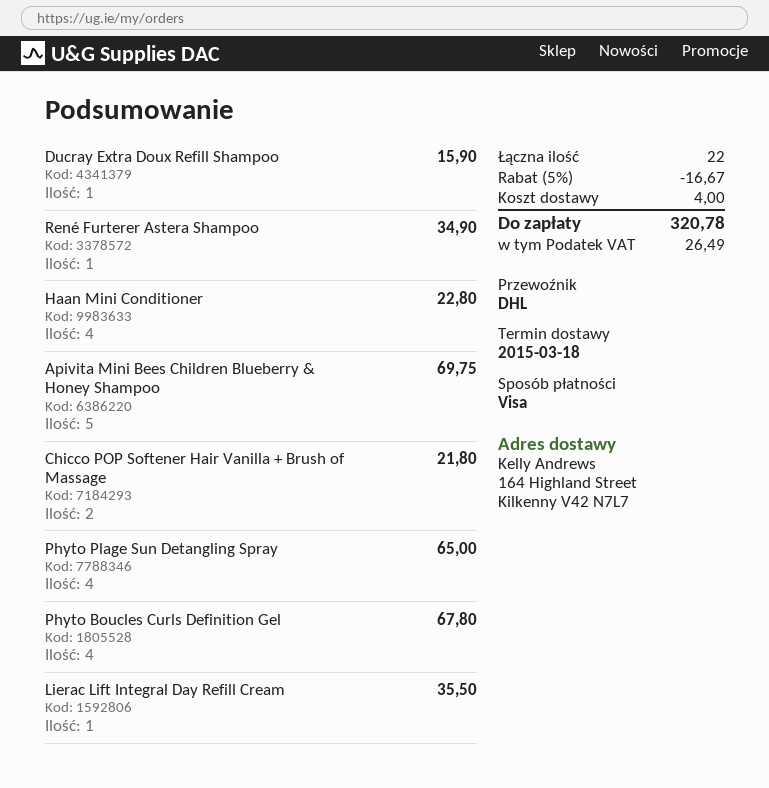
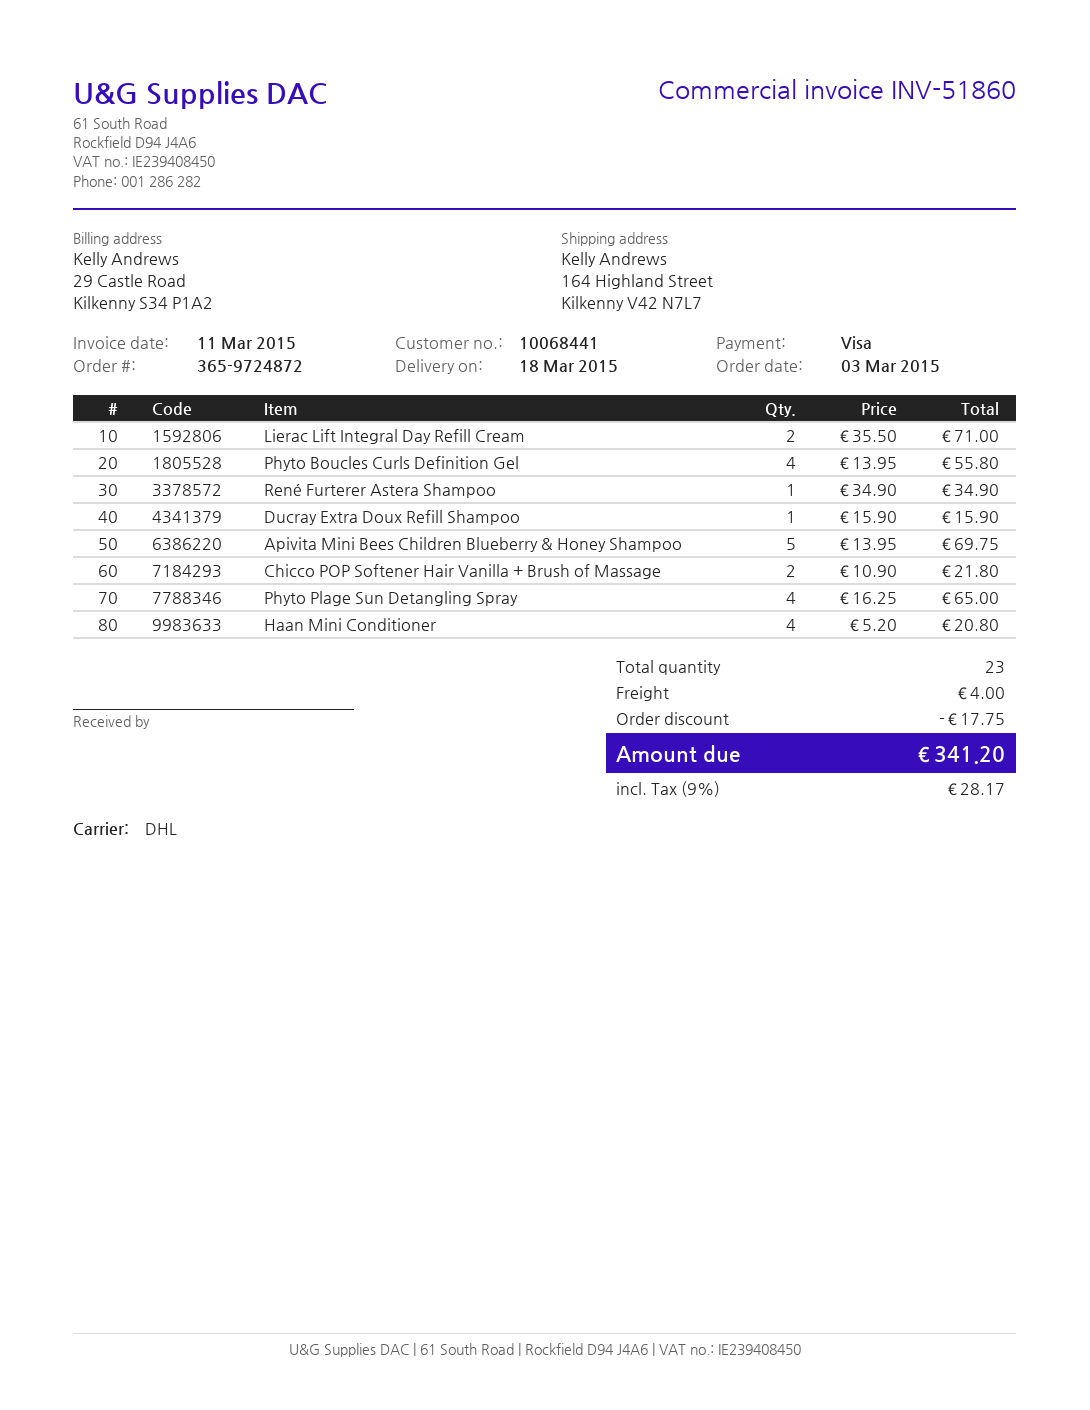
Haan Mini Conditioner: 4 for 22.80 -> 4 for 20.80
Phyto Boucles Curls Definition Gel: 4 for 67.80 -> 4 for 55.80
Lierac Lift Integral Day Refill Cream: 1 for 35.50 -> 2 for 71.00
total quantity: 22 -> 23
discount: 16.67 -> 17.75
tax: 26.49 -> 28.17
total: 320.78 -> 341.20

